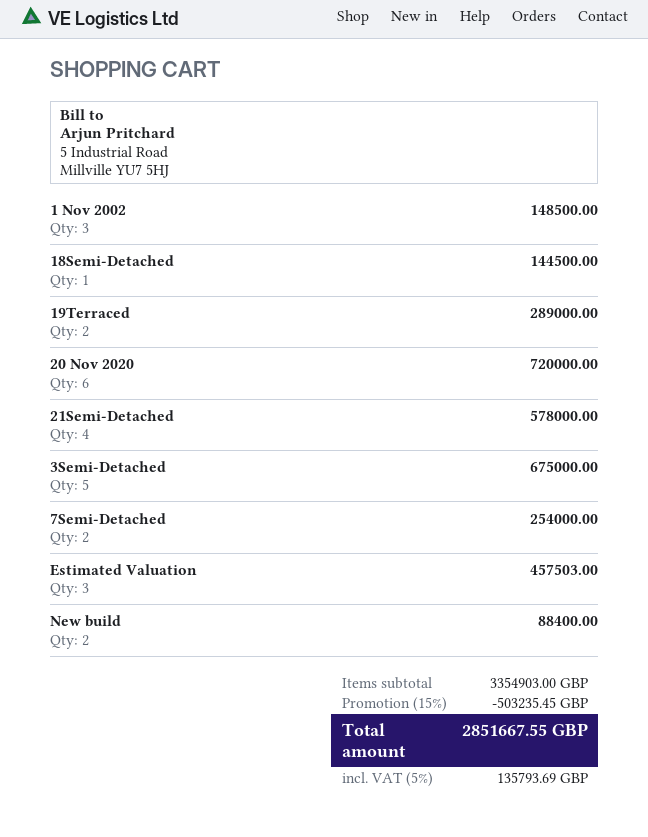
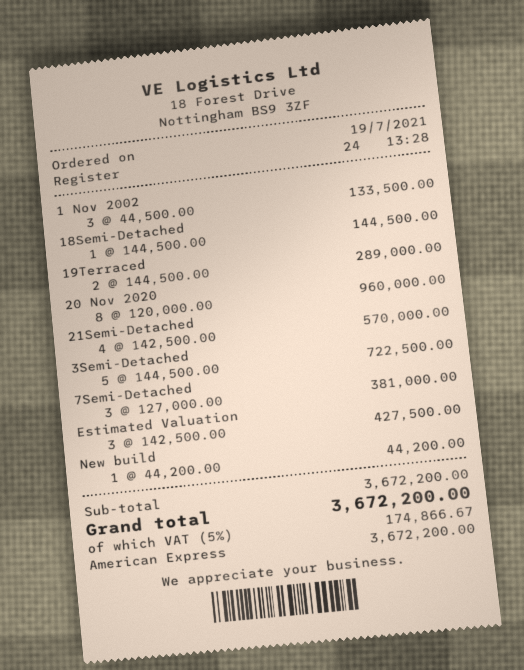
1 Nov 2002: 3 for 148500.00 -> 3 for 133500.00
20 Nov 2020: 6 for 720000.00 -> 8 for 960000.00
21Semi-Detached: 4 for 578000.00 -> 4 for 570000.00
3Semi-Detached: 5 for 675000.00 -> 5 for 722500.00
7Semi-Detached: 2 for 254000.00 -> 3 for 381000.00
Estimated Valuation: 3 for 457503.00 -> 3 for 427500.00
New build: 2 for 88400.00 -> 1 for 44200.00
subtotal: 3354903.00 -> 3672200.00
discount: 15% = 503235.45 -> none
tax: 5% = 135793.69 -> 5% = 174866.67
total: 2851667.55 -> 3672200.00

